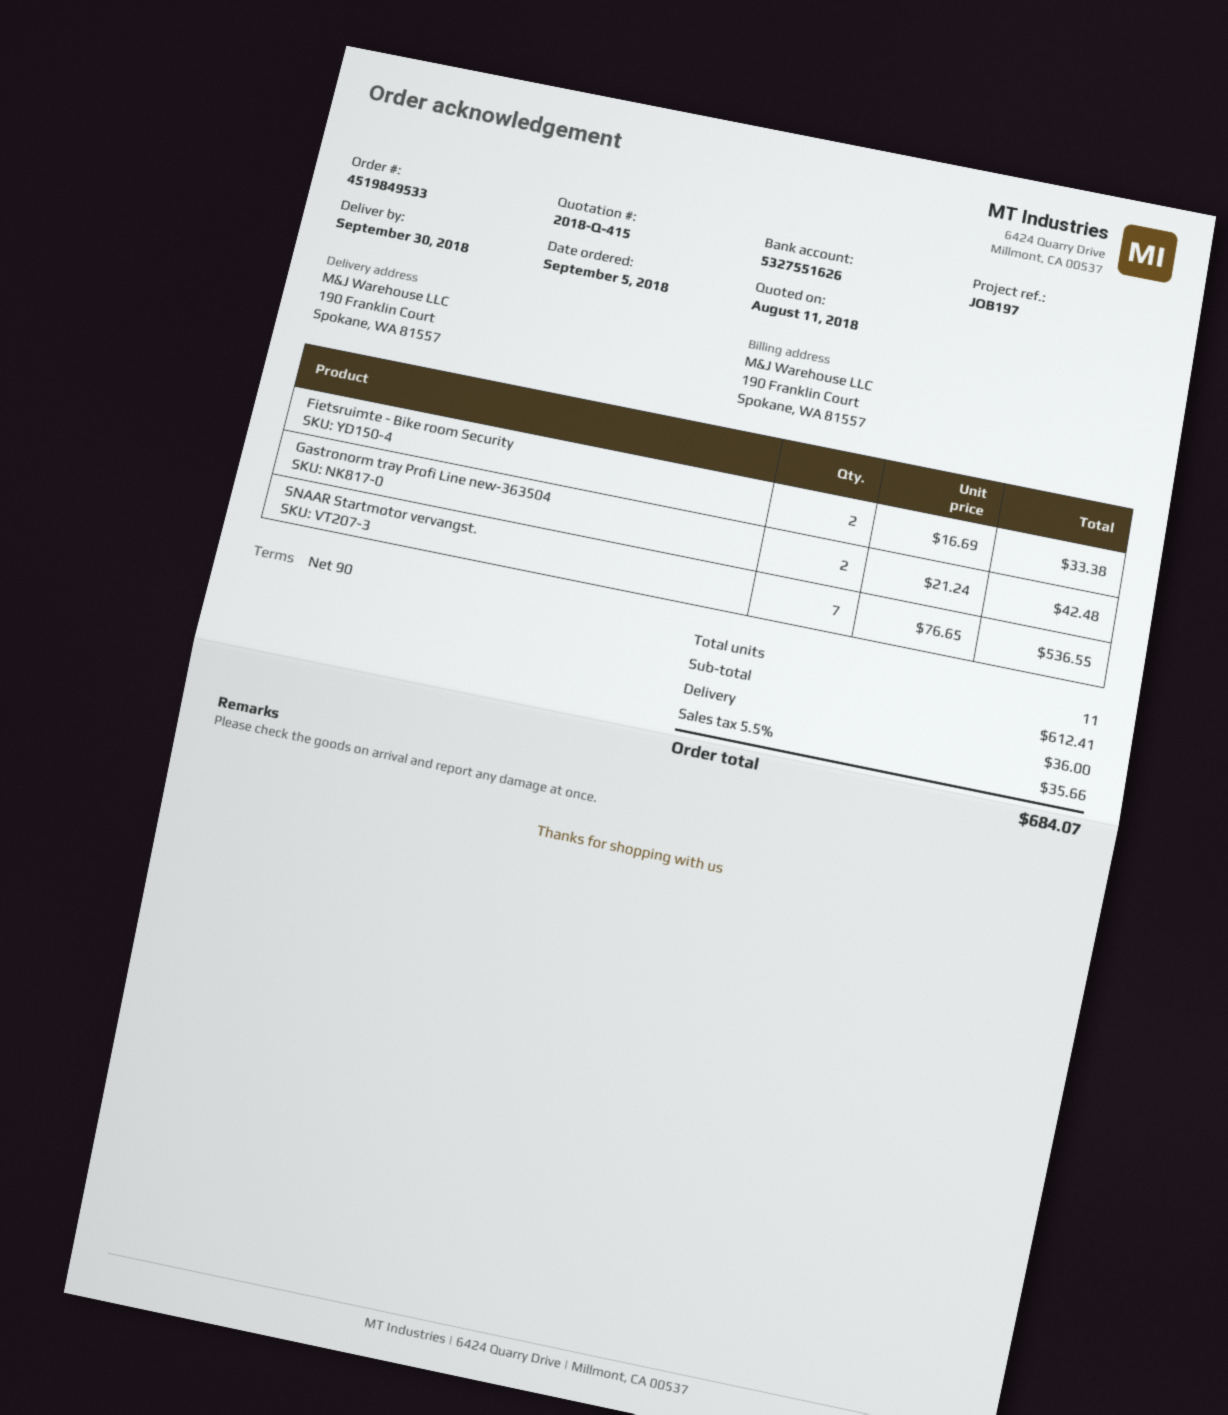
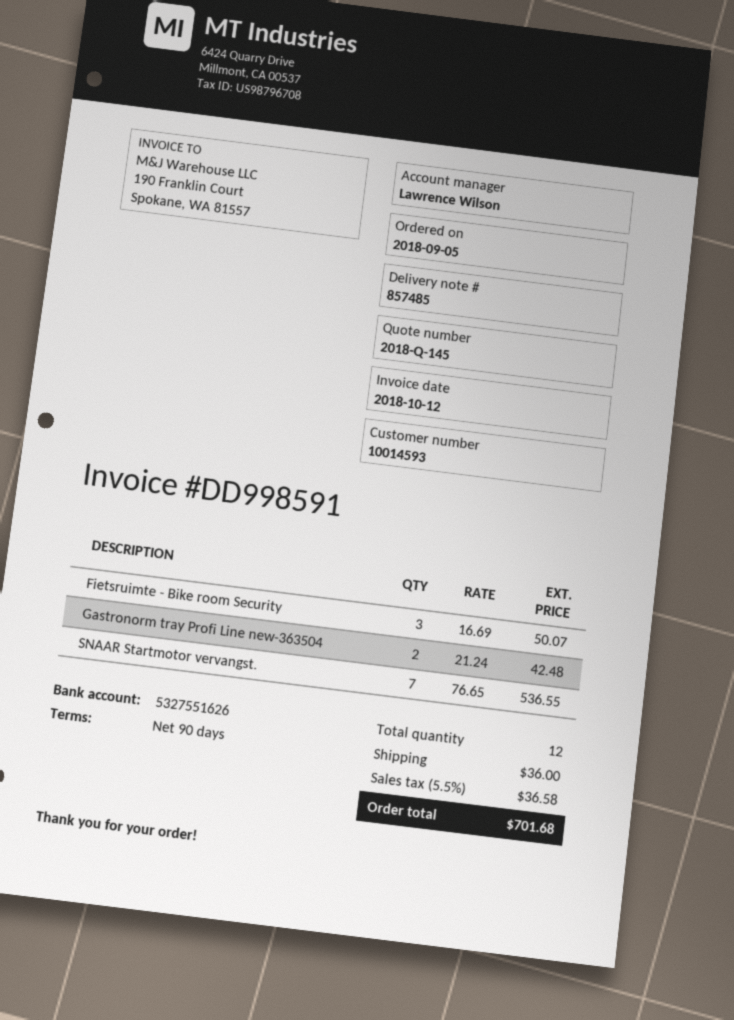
quote number: 2018-Q-415 -> 2018-Q-145
Fietsruimte - Bike room Security: 2 x 16.69 = 33.38 -> 3 x 16.69 = 50.07
total quantity: 11 -> 12
tax: 5.5% = 35.66 -> 5.5% = 36.58
total: 684.07 -> 701.68

